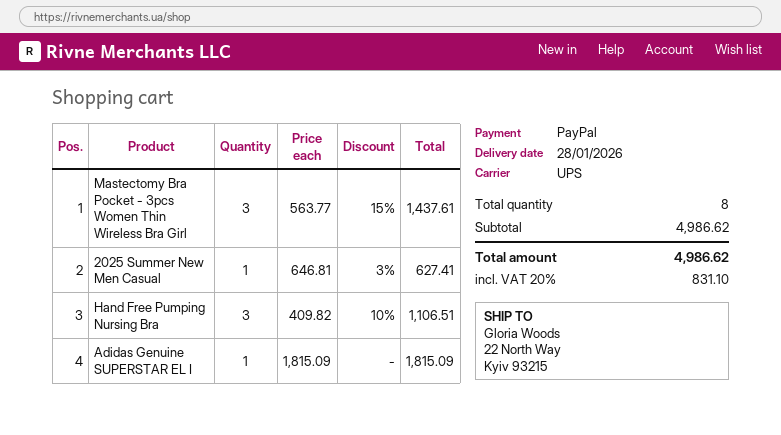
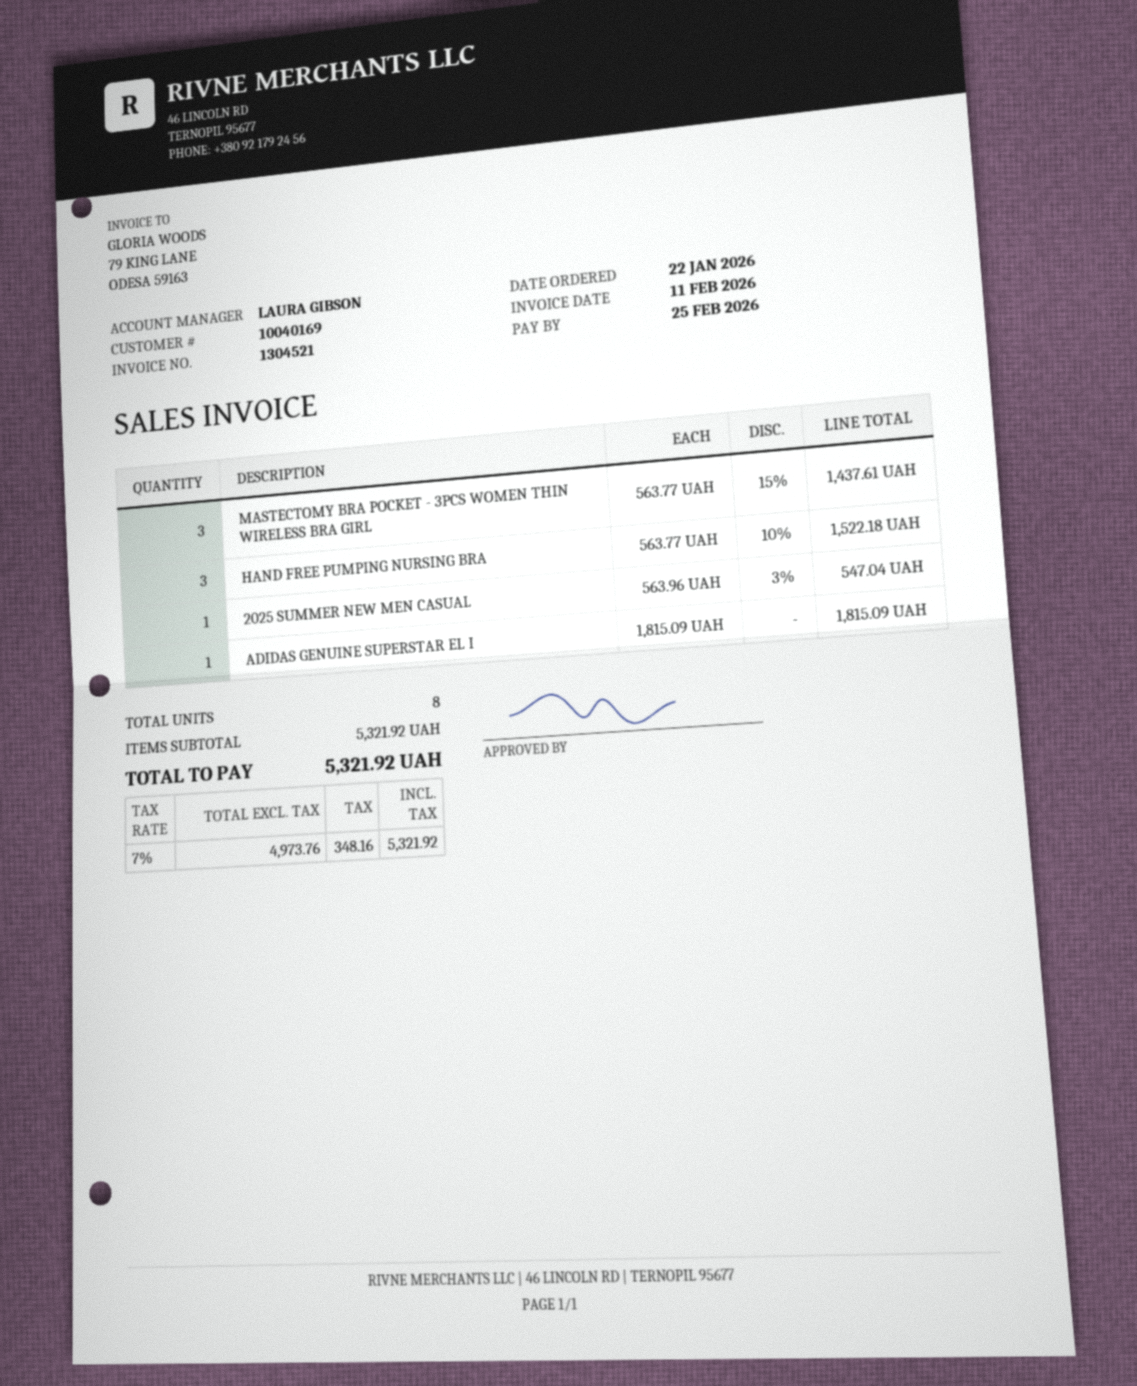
2025 Summer New Men Casual: 1 x 646.81 - 3% = 627.41 -> 1 x 563.96 - 3% = 547.04
Hand Free Pumping Nursing Bra: 3 x 409.82 - 10% = 1106.51 -> 3 x 563.77 - 10% = 1522.18
subtotal: 4986.62 -> 5321.92
tax: 20% = 831.10 -> 7% = 348.16
total: 4986.62 -> 5321.92

